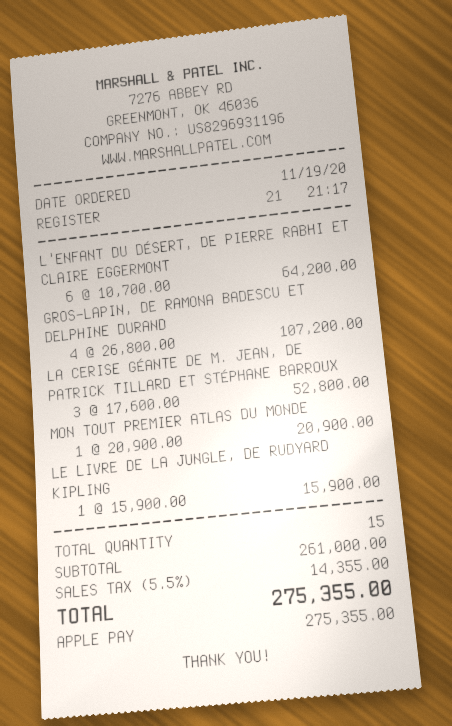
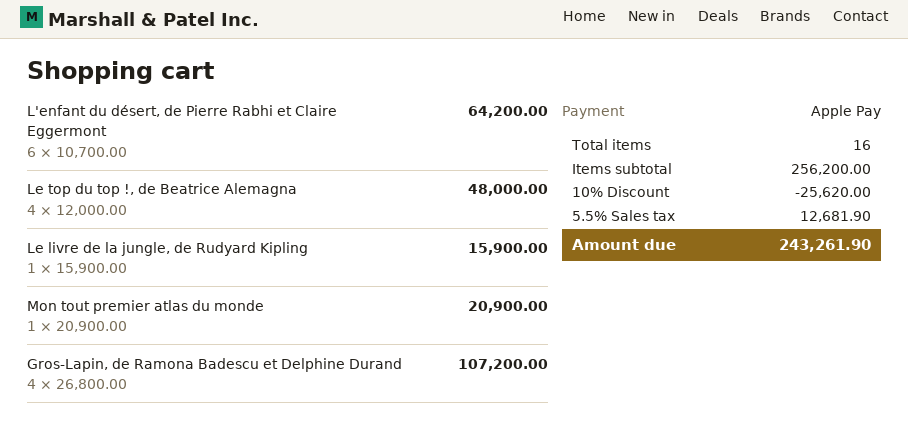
LA CERISE GÉANTE DE M. JEAN, DE PATRICK TILLARD ET STÉPHANE BARROUX: 3 x 17600.00 = 52800.00 -> none
Le top du top !, de Beatrice Alemagna: none -> 4 x 12000.00 = 48000.00
total quantity: 15 -> 16
subtotal: 261000.00 -> 256200.00
discount: none -> 10% = 25620.00
tax: 5.5% = 14355.00 -> 5.5% = 12681.90
total: 275355.00 -> 243261.90

